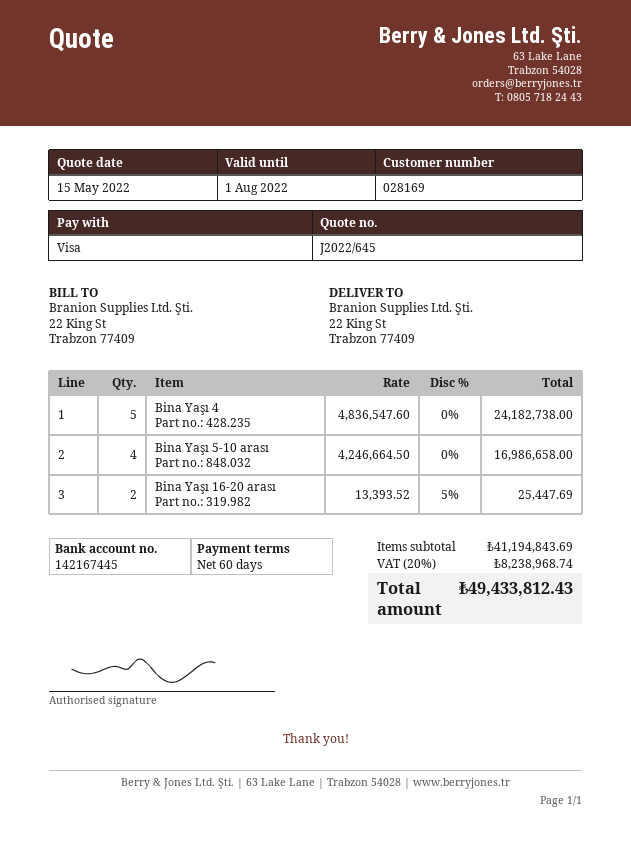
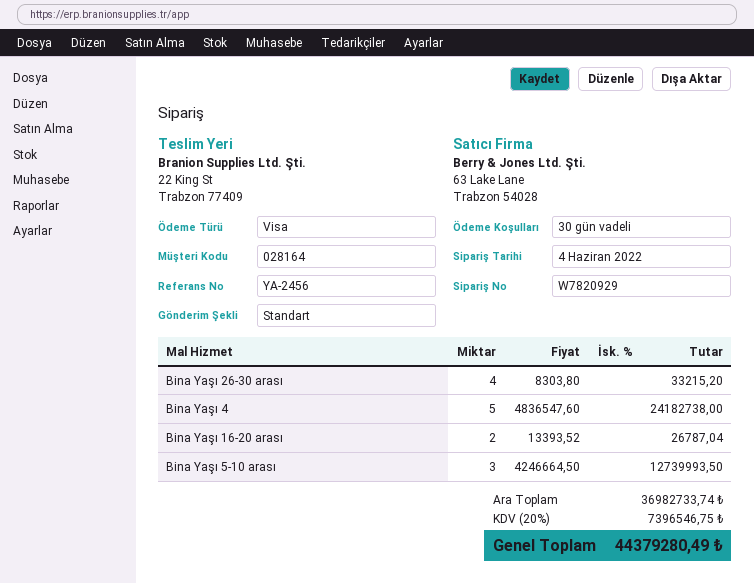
payment terms: 60 days -> 30 days
customer number: 028169 -> 028164
Bina Yaşı 5-10 arası: 4 x 4246664.50 = 16986658.00 -> 3 x 4246664.50 = 12739993.50
Bina Yaşı 16-20 arası: 2 x 13393.52 - 5% = 25447.69 -> 2 x 13393.52 = 26787.04
Bina Yaşı 26-30 arası: none -> 4 x 8303.80 = 33215.20
subtotal: 41194843.69 -> 36982733.74
tax: 20% = 8238968.74 -> 20% = 7396546.75
total: 49433812.43 -> 44379280.49

